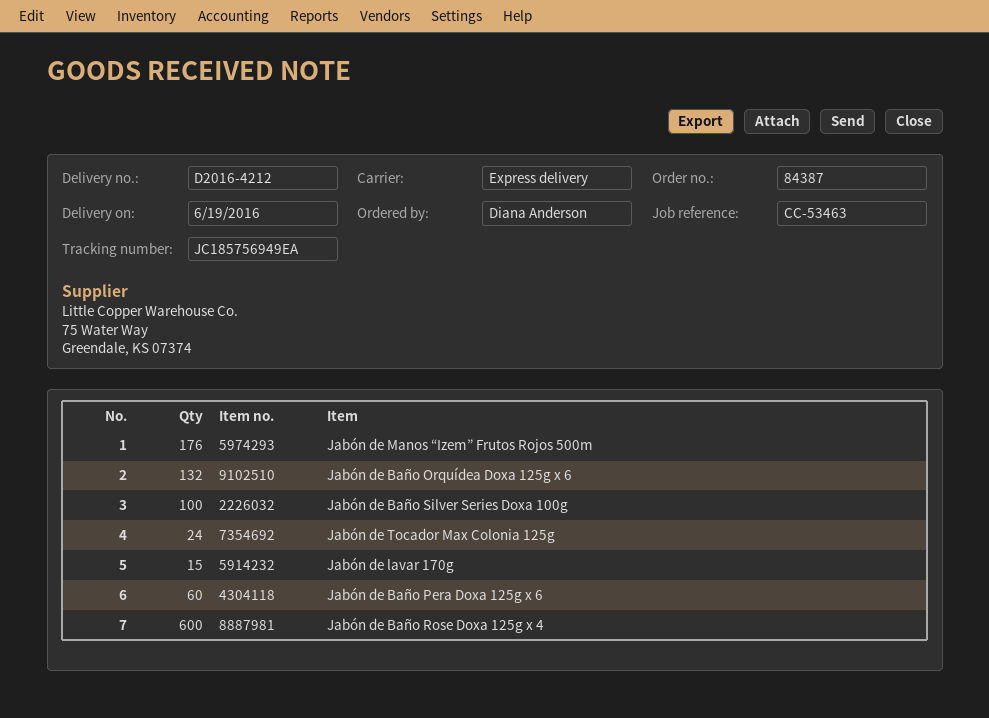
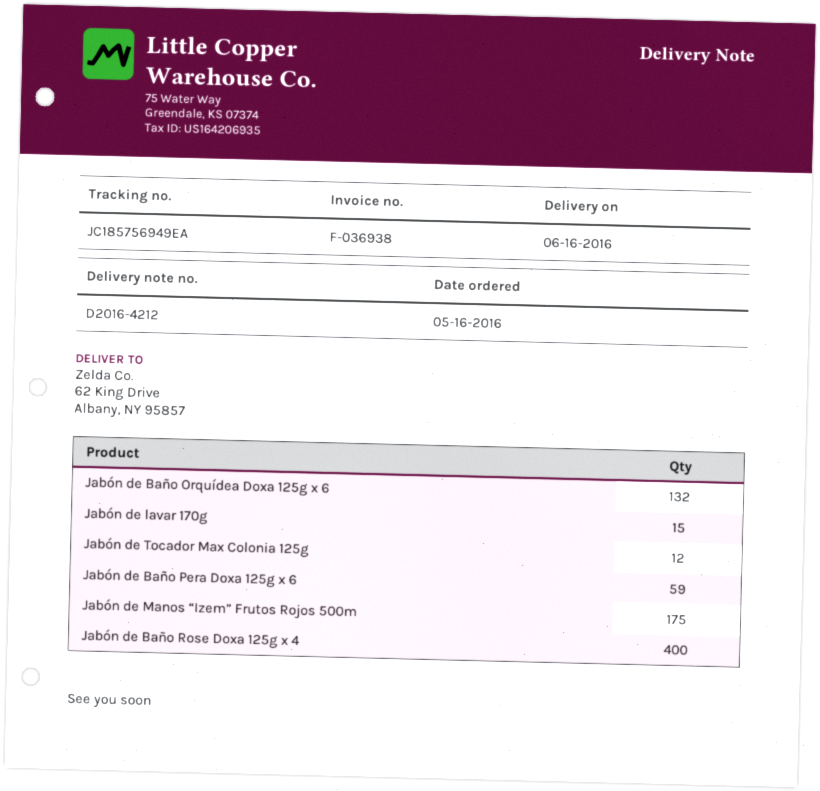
delivery date: 2016-06-19 -> 2016-06-16
Jabón de Manos “Izem” Frutos Rojos 500m: 176 -> 175
Jabón de Baño Silver Series Doxa 100g: 100 -> none
Jabón de Tocador Max Colonia 125g: 24 -> 12
Jabón de Baño Pera Doxa 125g x 6: 60 -> 59
Jabón de Baño Rose Doxa 125g x 4: 600 -> 400

